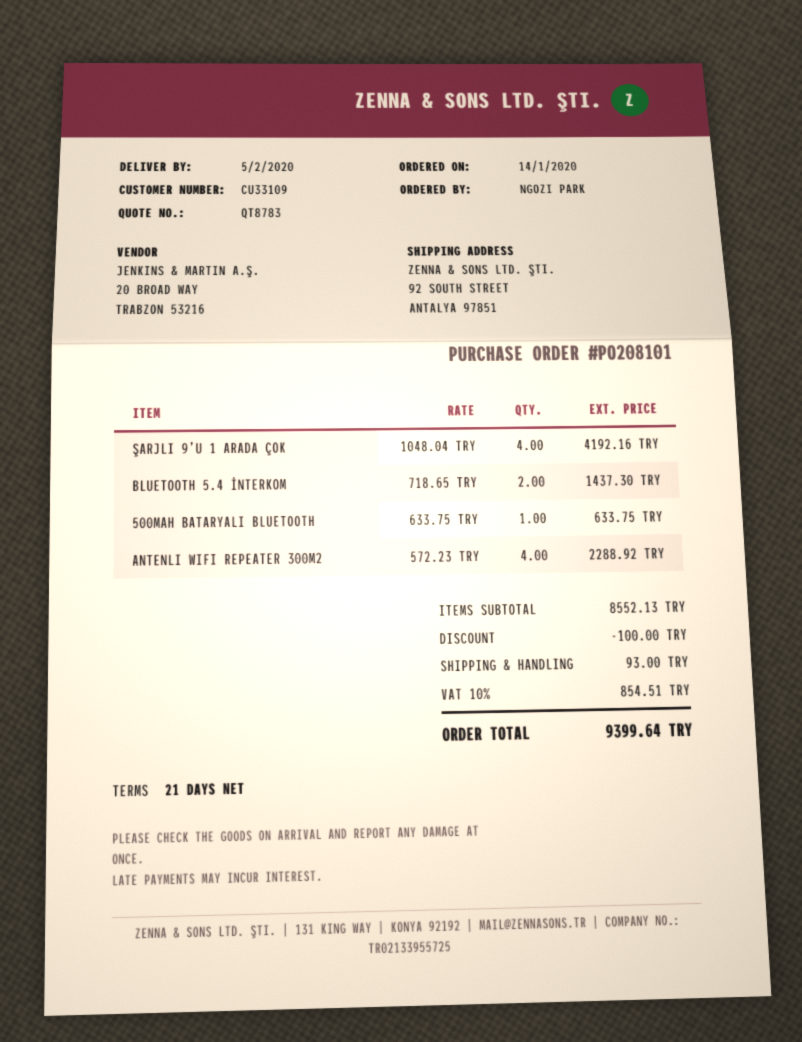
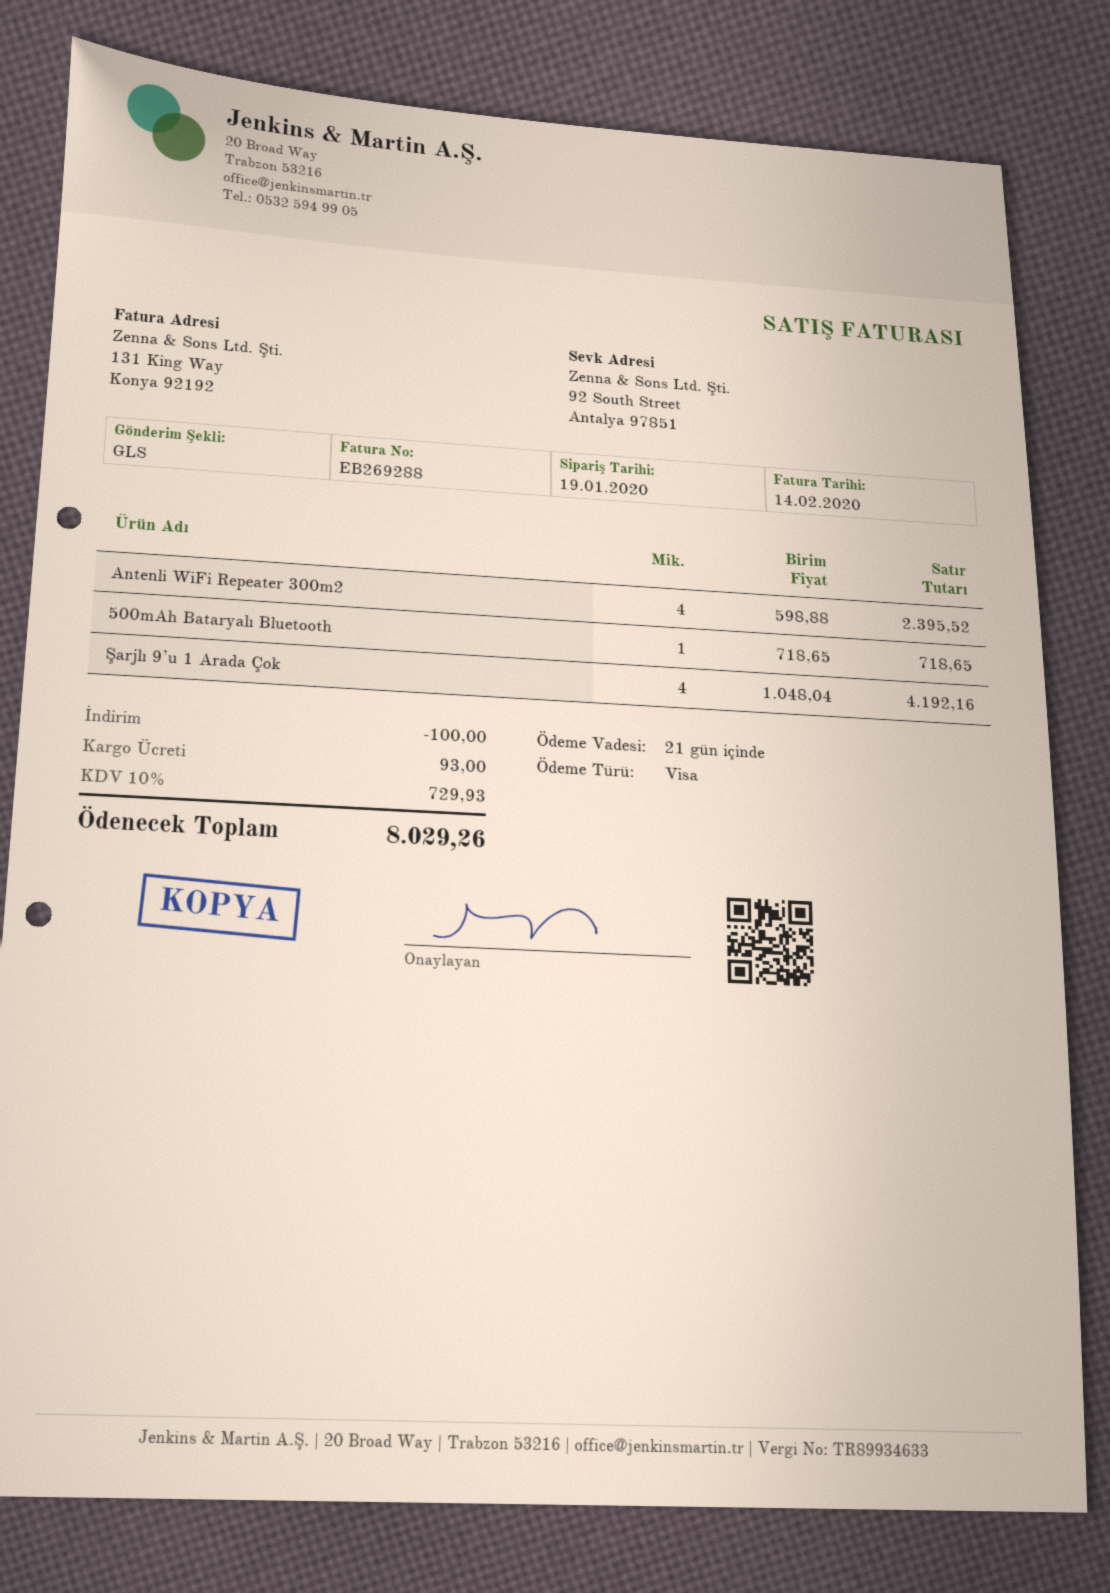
order date: 2020-01-14 -> 2020-01-19
BLUETOOTH 5.4 İNTERKOM: 2 x 718.65 = 1437.30 -> none
500MAH BATARYALI BLUETOOTH: 1 x 633.75 = 633.75 -> 1 x 718.65 = 718.65
ANTENLI WIFI REPEATER 300M2: 4 x 572.23 = 2288.92 -> 4 x 598.88 = 2395.52
tax: 10% = 854.51 -> 10% = 729.93
total: 9399.64 -> 8029.26

